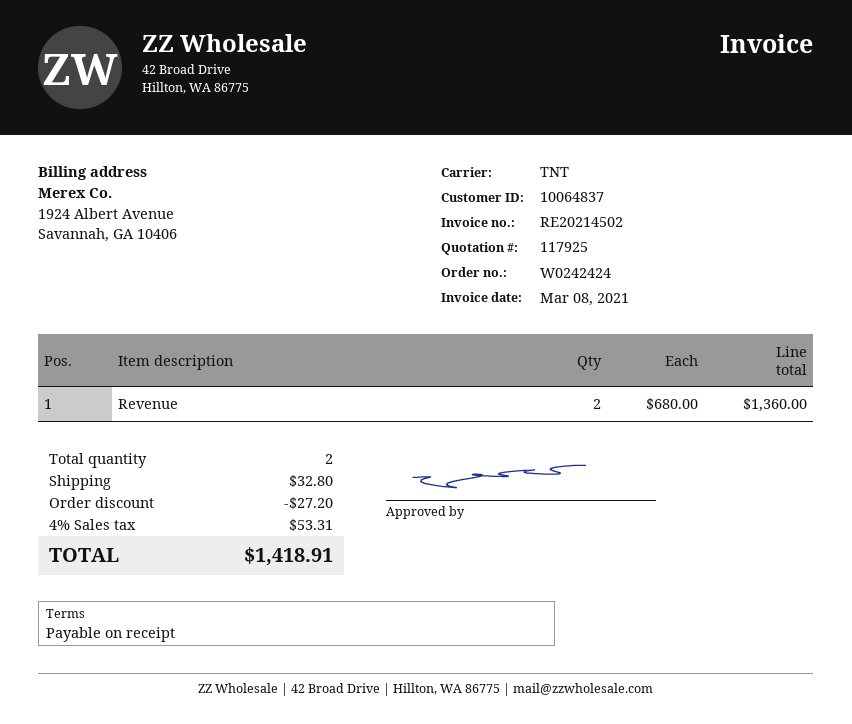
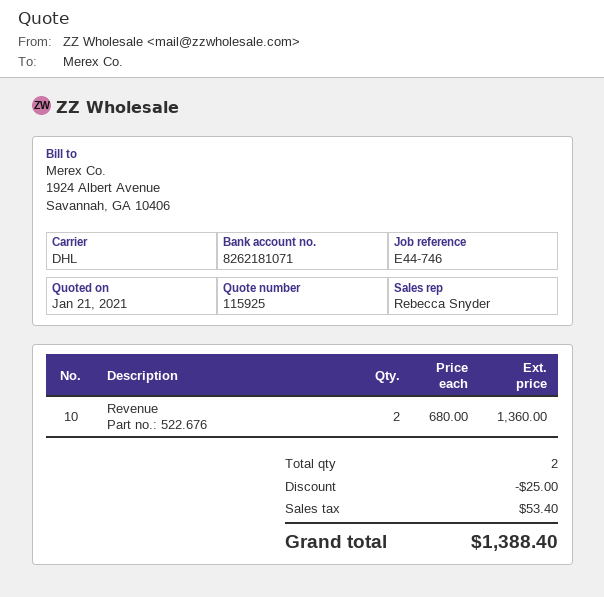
quote number: 117925 -> 115925
shipping method: TNT -> DHL
discount: 27.20 -> 25.00
shipping: 32.80 -> none
tax: 53.31 -> 53.40
total: 1418.91 -> 1388.40

